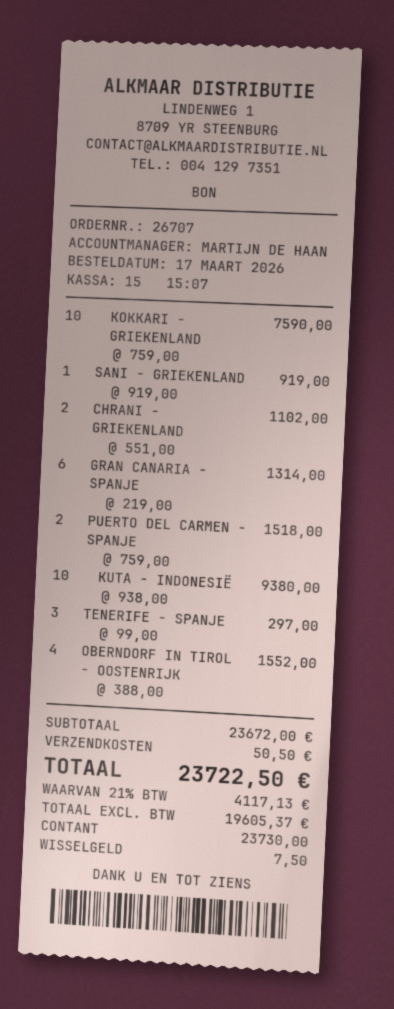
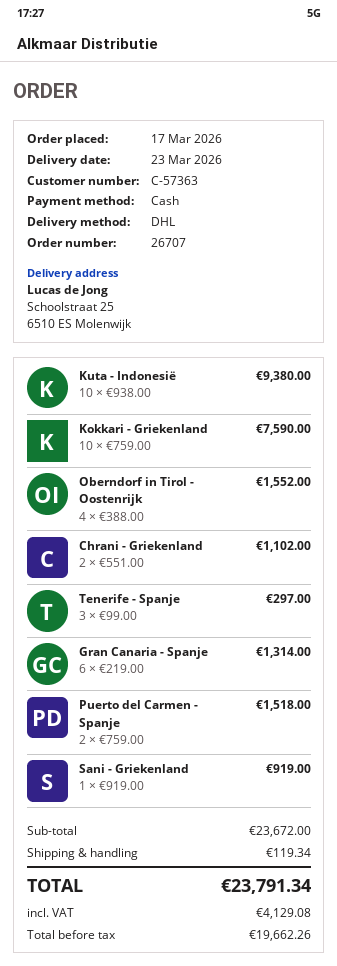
shipping: 50.50 -> 119.34
net: 19605.37 -> 19662.26
tax: 4117.13 -> 4129.08
total: 23722.50 -> 23791.34

